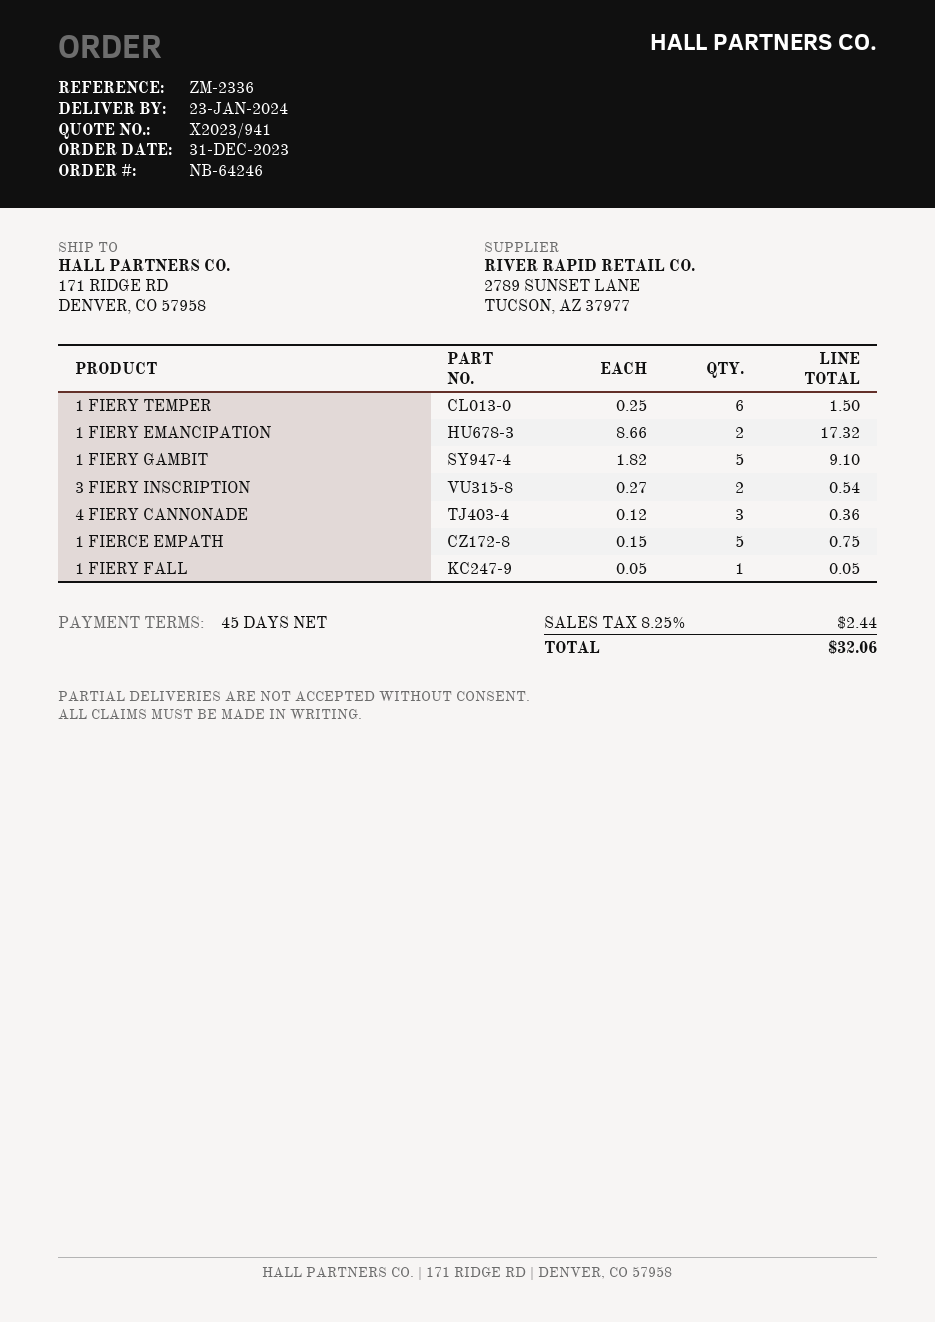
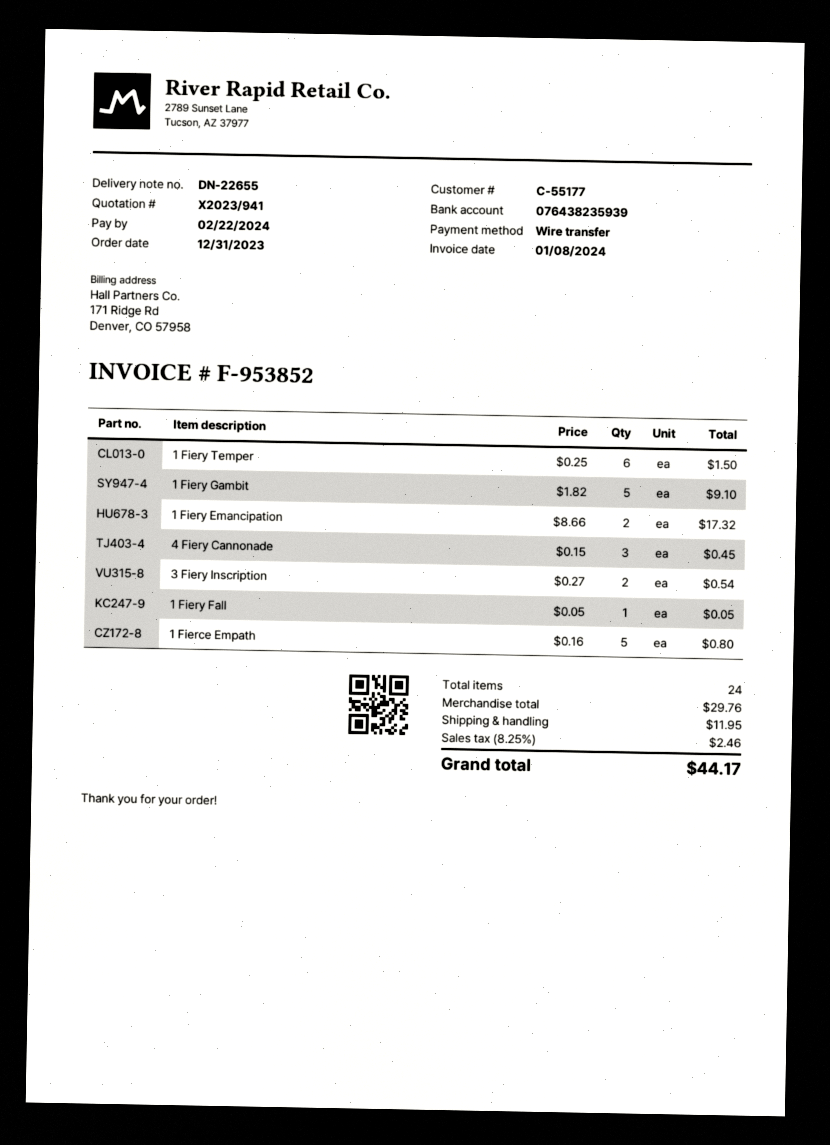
4 FIERY CANNONADE: 3 x 0.12 = 0.36 -> 3 x 0.15 = 0.45
1 FIERCE EMPATH: 5 x 0.15 = 0.75 -> 5 x 0.16 = 0.80
shipping: none -> 11.95
tax: 8.25% = 2.44 -> 8.25% = 2.46
total: 32.06 -> 44.17

